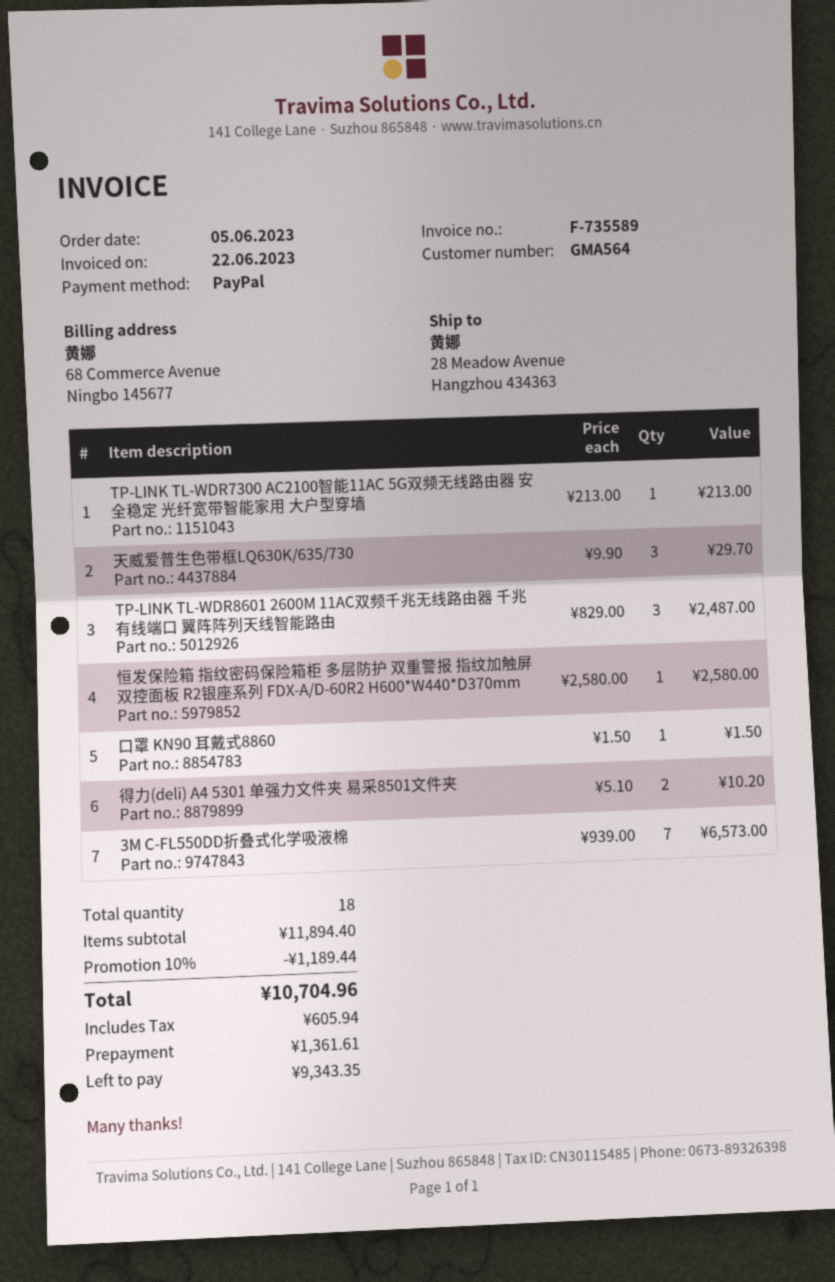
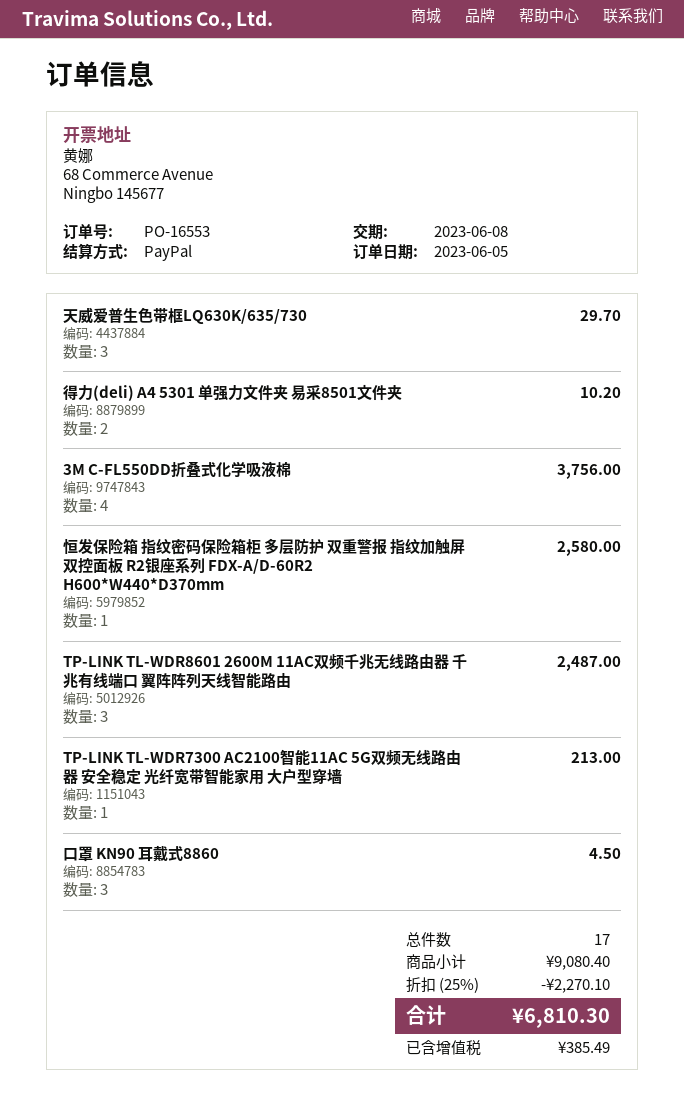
口罩 KN90 耳戴式8860: 1 for 1.50 -> 3 for 4.50
3M C-FL550DD折叠式化学吸液棉: 7 for 6573.00 -> 4 for 3756.00
total quantity: 18 -> 17
subtotal: 11894.40 -> 9080.40
discount: 10% = 1189.44 -> 25% = 2270.10
tax: 605.94 -> 385.49
total: 10704.96 -> 6810.30

